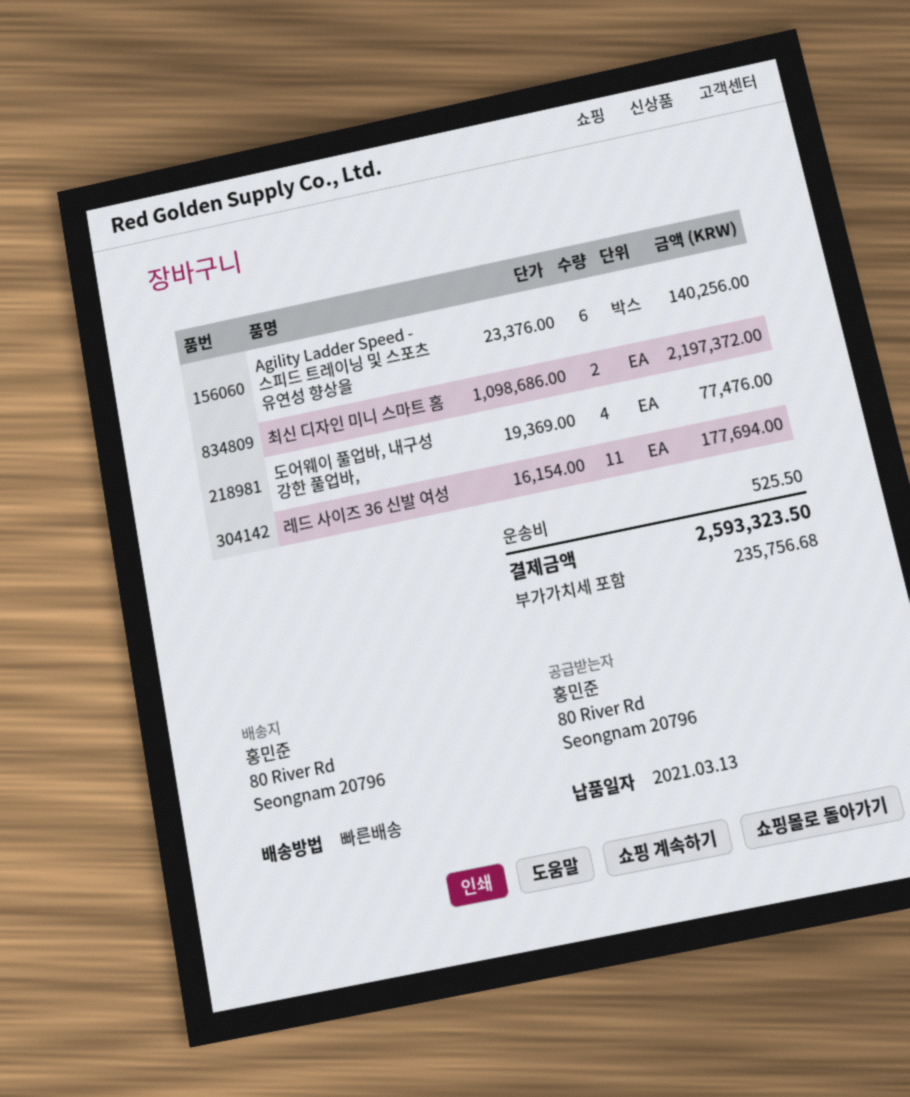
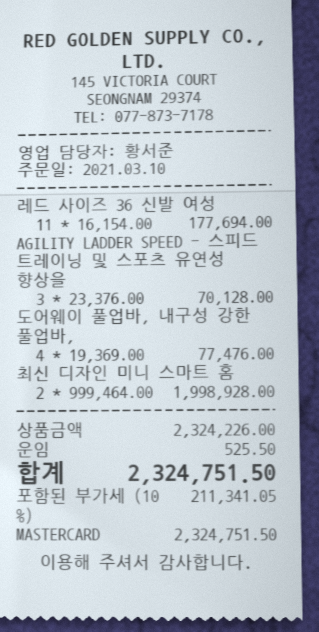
Agility Ladder Speed - 스피드 트레이닝 및 스포츠 유연성 향상을: 6 x 23376.00 = 140256.00 -> 3 x 23376.00 = 70128.00
최신 디자인 미니 스마트 홈: 2 x 1098686.00 = 2197372.00 -> 2 x 999464.00 = 1998928.00
tax: 235756.68 -> 211341.05
total: 2593323.50 -> 2324751.50

